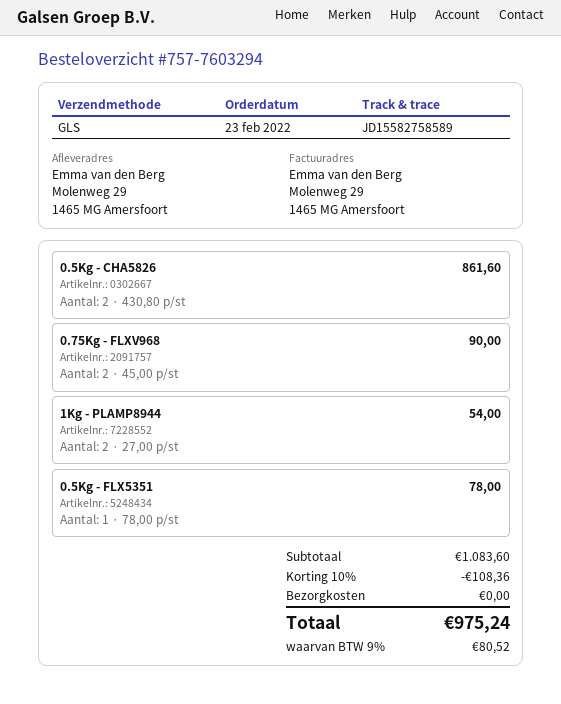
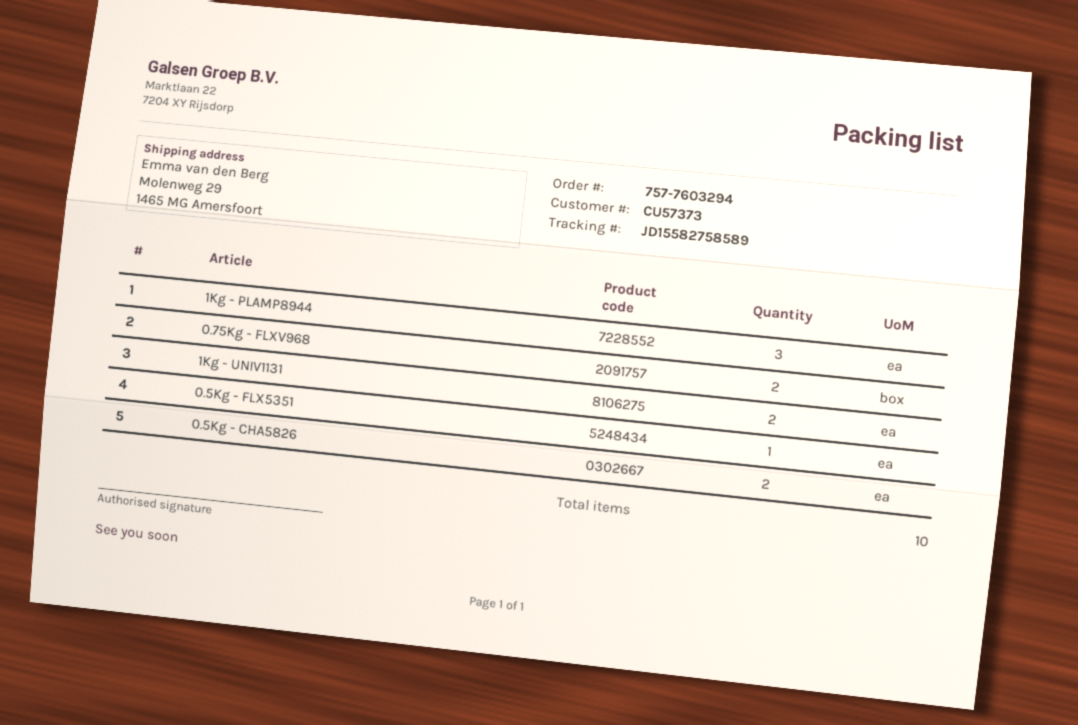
1Kg - PLAMP8944: 2 -> 3
1Kg - UNIV1131: none -> 2

